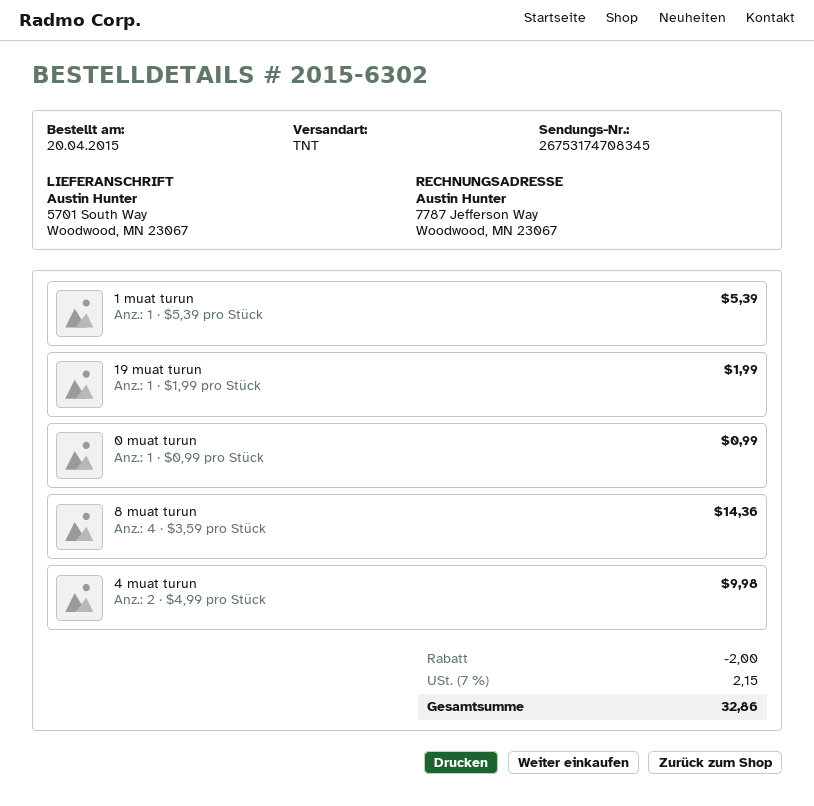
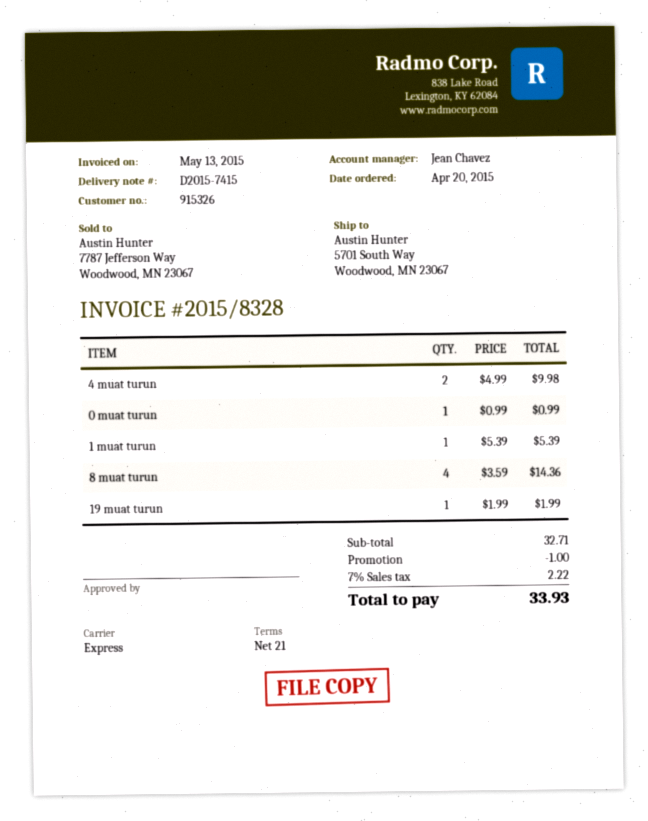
shipping method: TNT -> express
discount: 2.00 -> 1.00
tax: 7% = 2.15 -> 7% = 2.22
total: 32.86 -> 33.93

